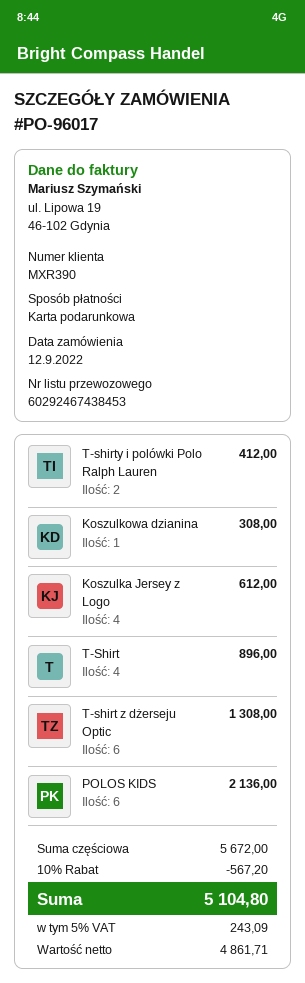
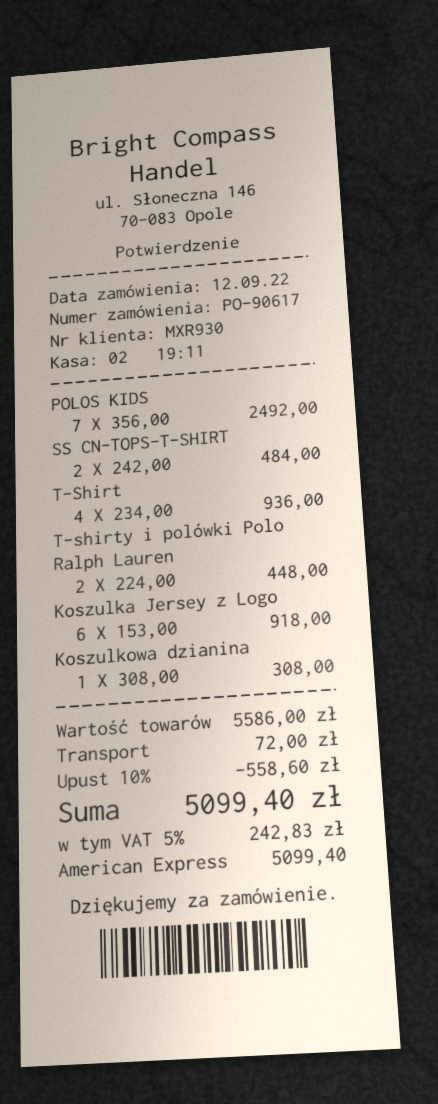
order number: PO-96017 -> PO-90617
customer number: MXR390 -> MXR930
payment method: gift card -> American Express
T-shirty i polówki Polo Ralph Lauren: 2 for 412.00 -> 2 for 448.00
Koszulka Jersey z Logo: 4 for 612.00 -> 6 for 918.00
T-Shirt: 4 for 896.00 -> 4 for 936.00
T-shirt z dżerseju Optic: 6 for 1308.00 -> none
POLOS KIDS: 6 for 2136.00 -> 7 for 2492.00
SS CN-TOPS-T-SHIRT: none -> 2 for 484.00
subtotal: 5672.00 -> 5586.00
discount: 10% = 567.20 -> 10% = 558.60
shipping: none -> 72.00
tax: 5% = 243.09 -> 5% = 242.83
total: 5104.80 -> 5099.40

